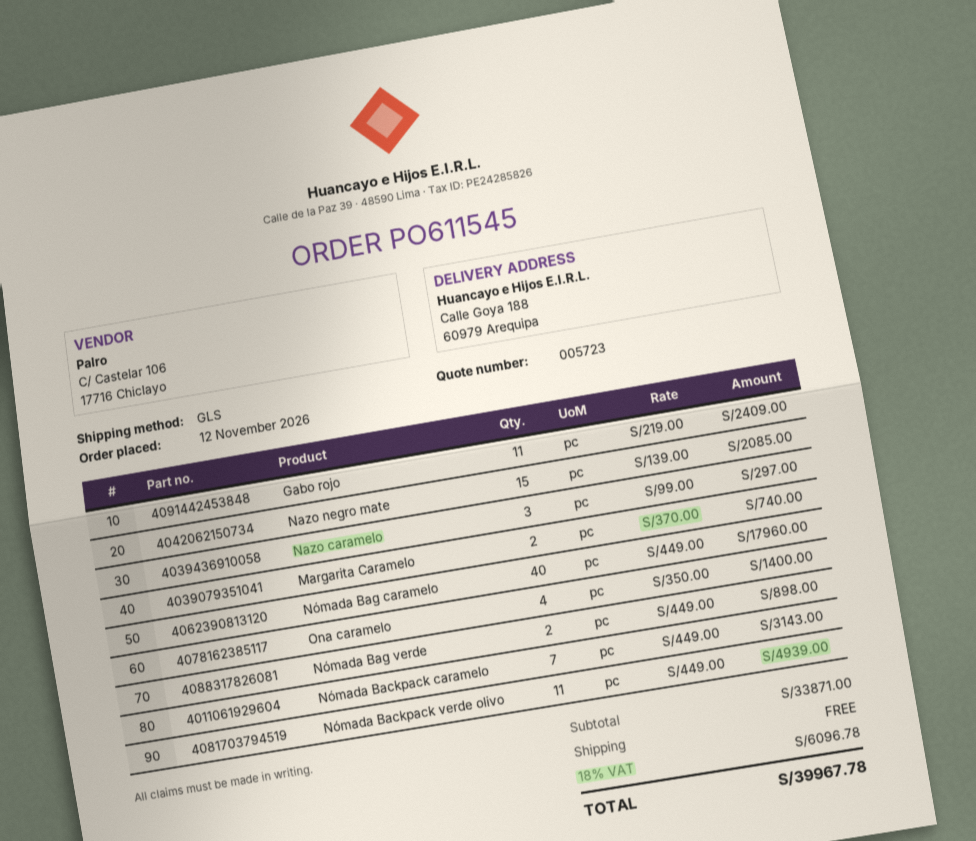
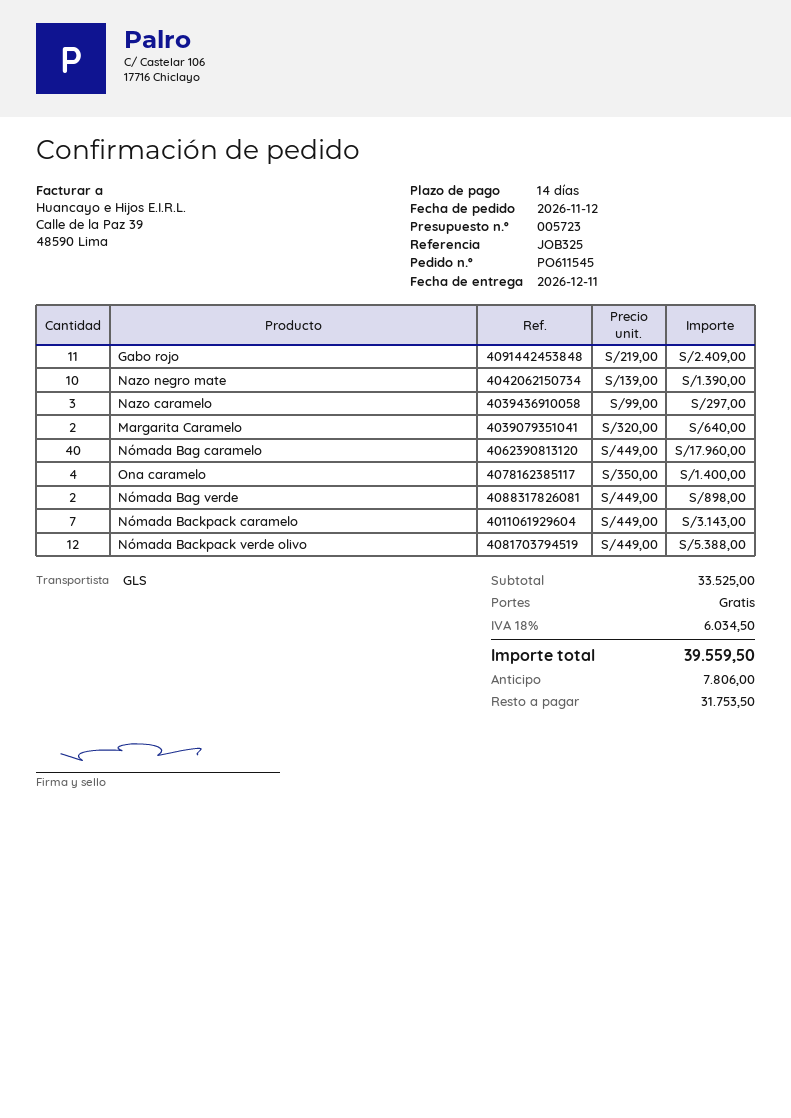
Nazo negro mate: 15 x 139.00 = 2085.00 -> 10 x 139.00 = 1390.00
Margarita Caramelo: 2 x 370.00 = 740.00 -> 2 x 320.00 = 640.00
Nómada Backpack verde olivo: 11 x 449.00 = 4939.00 -> 12 x 449.00 = 5388.00
subtotal: 33871.00 -> 33525.00
tax: 18% = 6096.78 -> 18% = 6034.50
total: 39967.78 -> 39559.50

